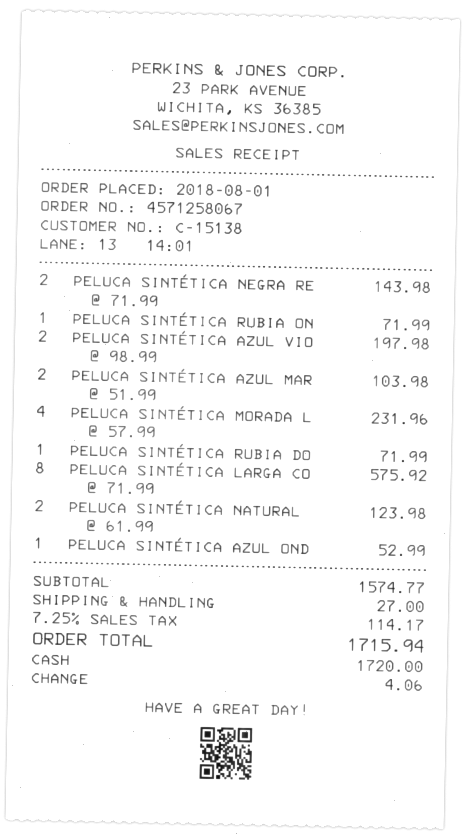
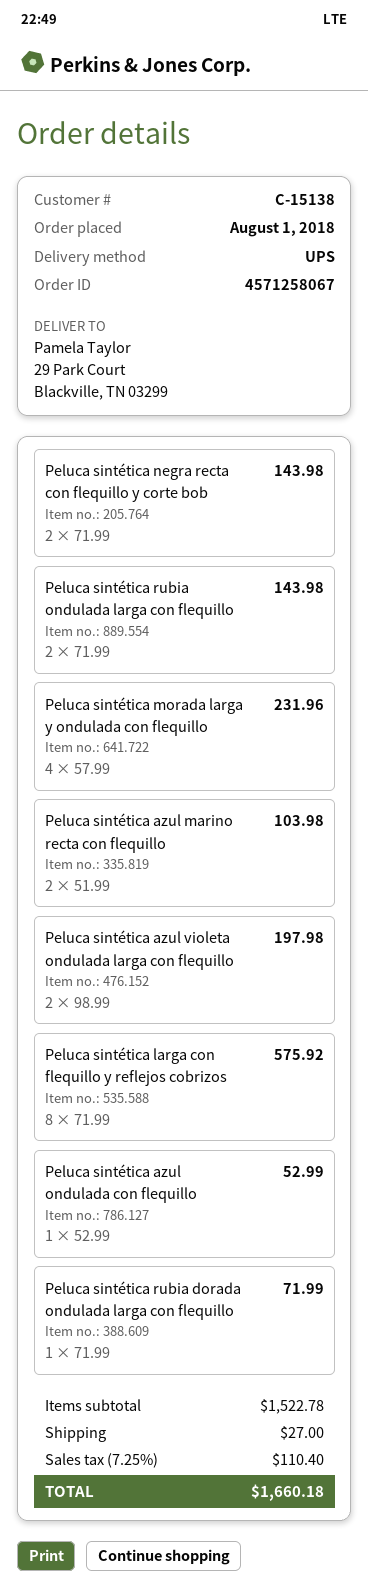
PELUCA SINTÉTICA RUBIA ON: 1 x 71.99 = 71.99 -> 2 x 71.99 = 143.98
PELUCA SINTÉTICA NATURAL: 2 x 61.99 = 123.98 -> none
subtotal: 1574.77 -> 1522.78
tax: 7.25% = 114.17 -> 7.25% = 110.40
total: 1715.94 -> 1660.18

